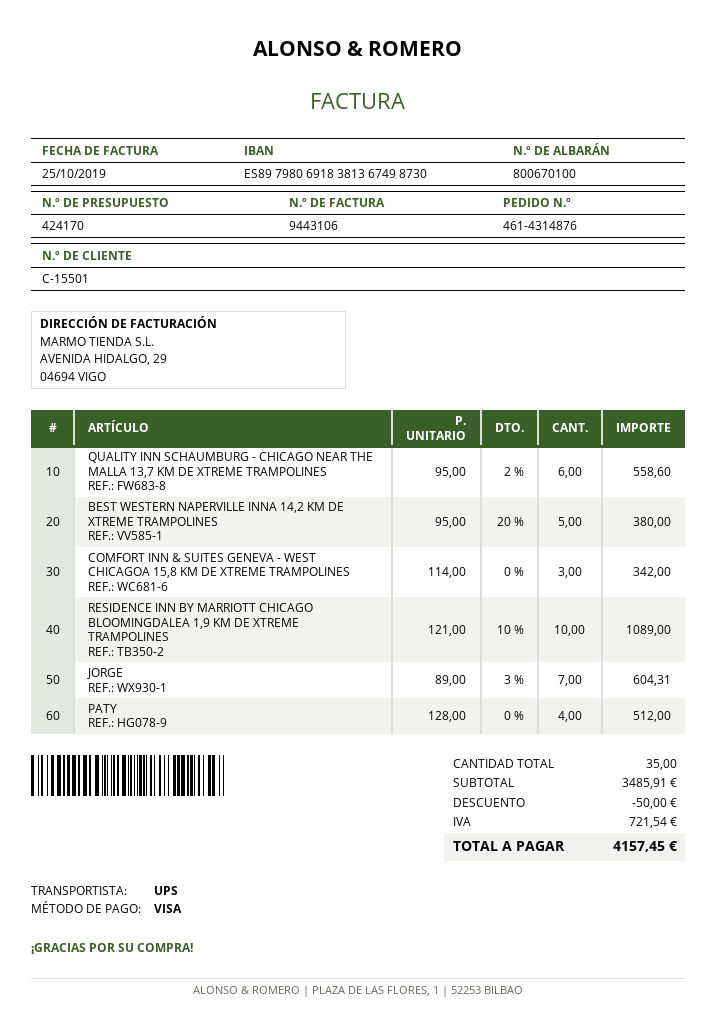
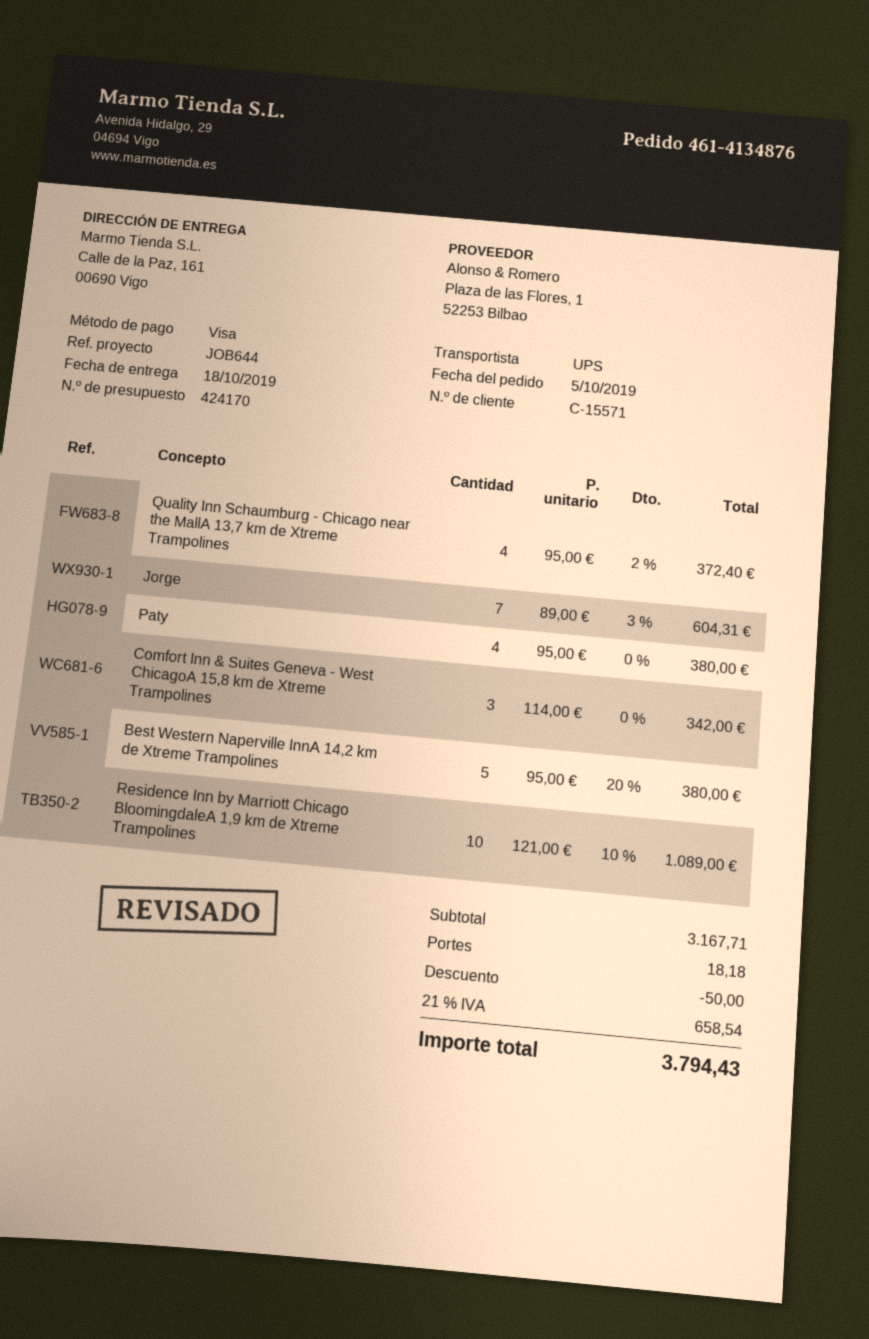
order number: 461-4314876 -> 461-4134876
customer number: C-15501 -> C-15571
QUALITY INN SCHAUMBURG - CHICAGO NEAR THE MALLA 13,7 KM DE XTREME TRAMPOLINES: 6 x 95.00 - 2% = 558.60 -> 4 x 95.00 - 2% = 372.40
PATY: 4 x 128.00 = 512.00 -> 4 x 95.00 = 380.00
subtotal: 3485.91 -> 3167.71
shipping: none -> 18.18
tax: 721.54 -> 658.54
total: 4157.45 -> 3794.43

